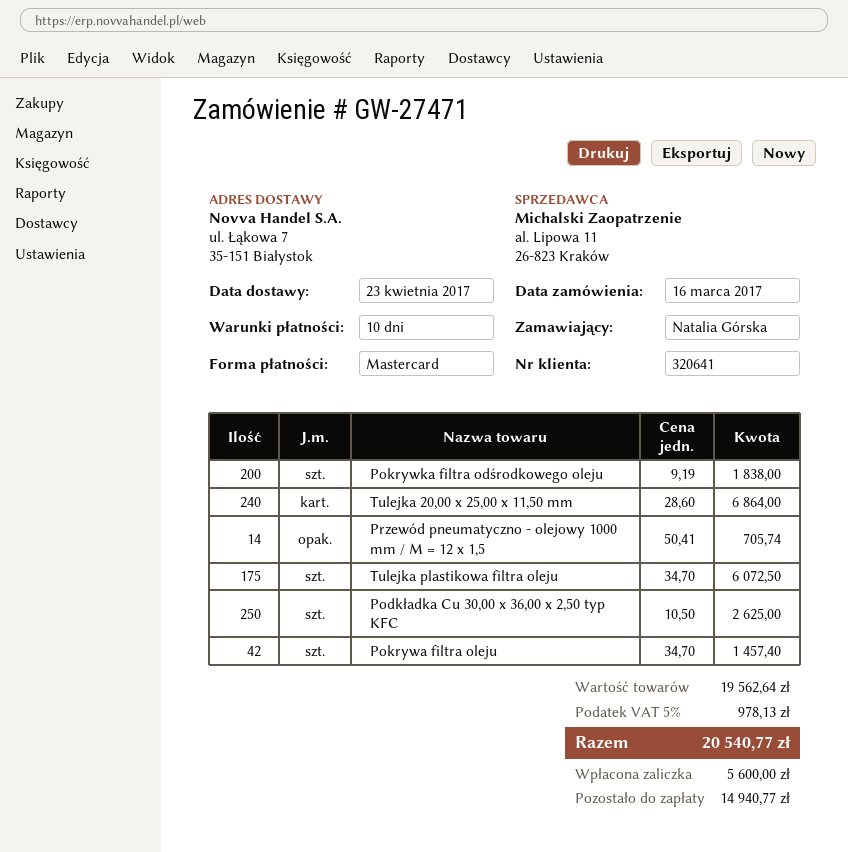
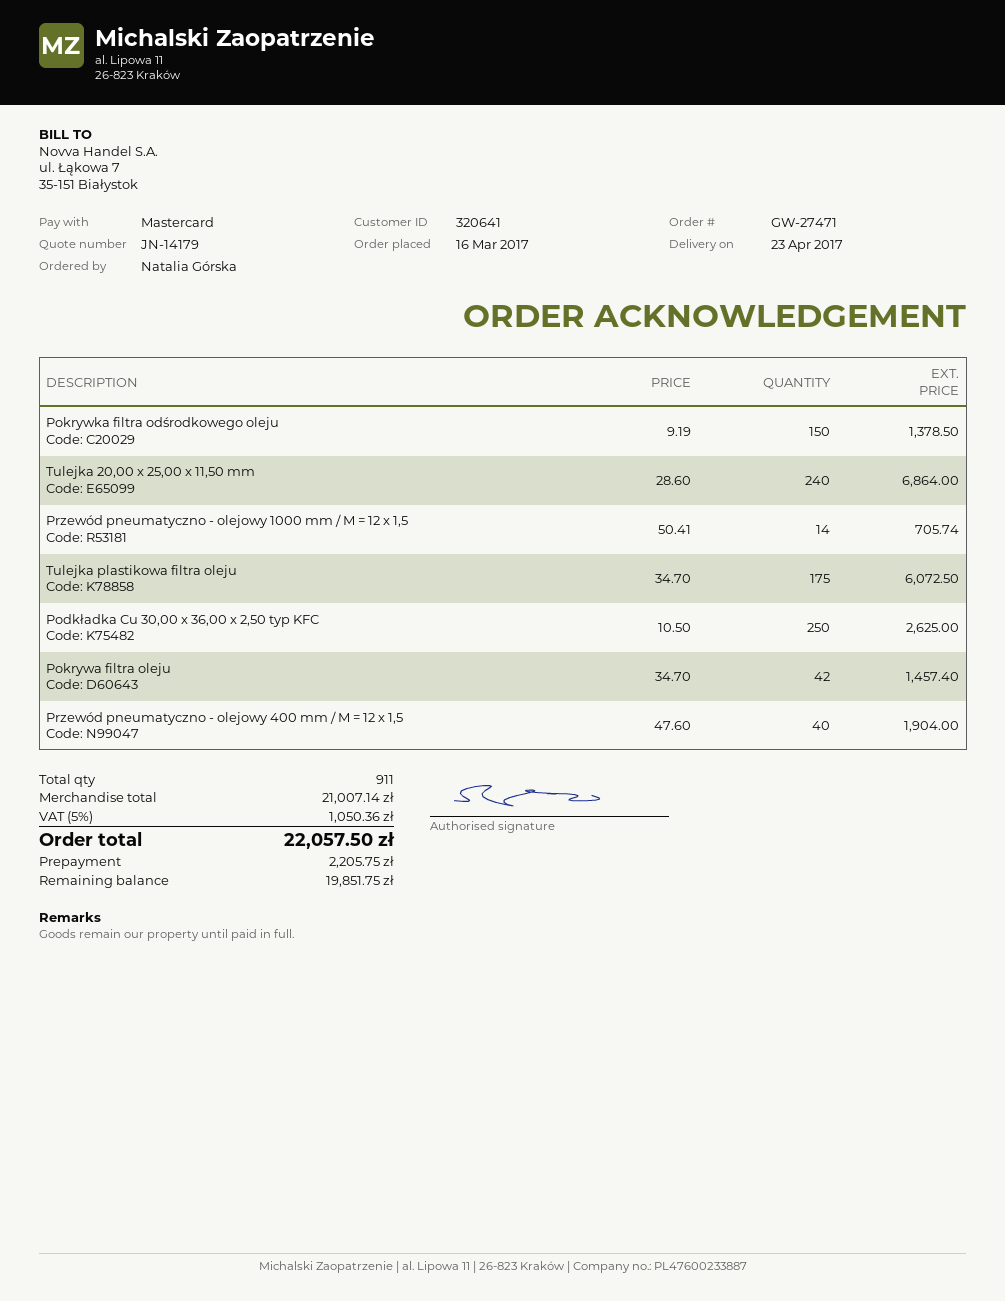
Pokrywka filtra odśrodkowego oleju: 200 x 9.19 = 1838.00 -> 150 x 9.19 = 1378.50
Przewód pneumatyczno - olejowy 400 mm / M = 12 x 1,5: none -> 40 x 47.60 = 1904.00
subtotal: 19562.64 -> 21007.14
tax: 5% = 978.13 -> 5% = 1050.36
total: 20540.77 -> 22057.50
deposit: 5600.00 -> 2205.75
balance: 14940.77 -> 19851.75

